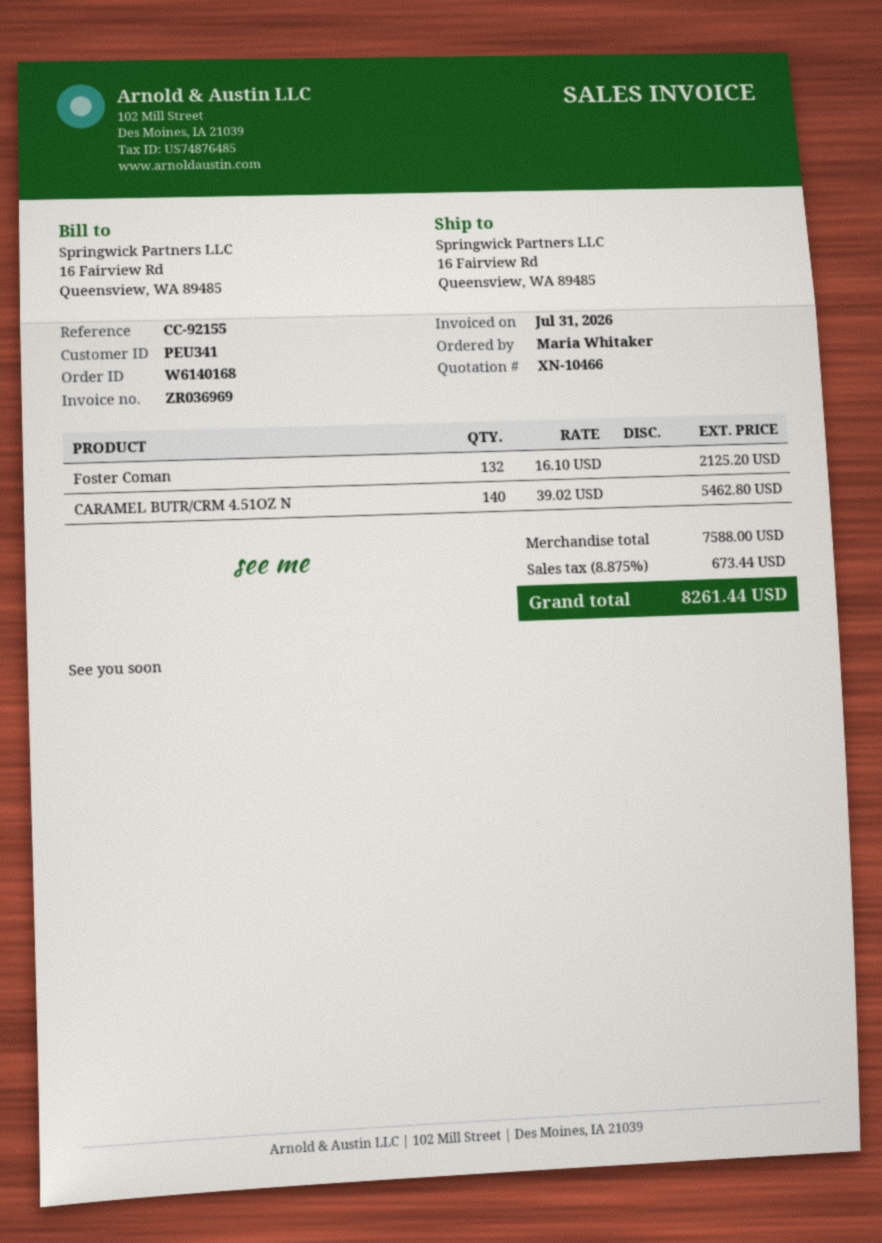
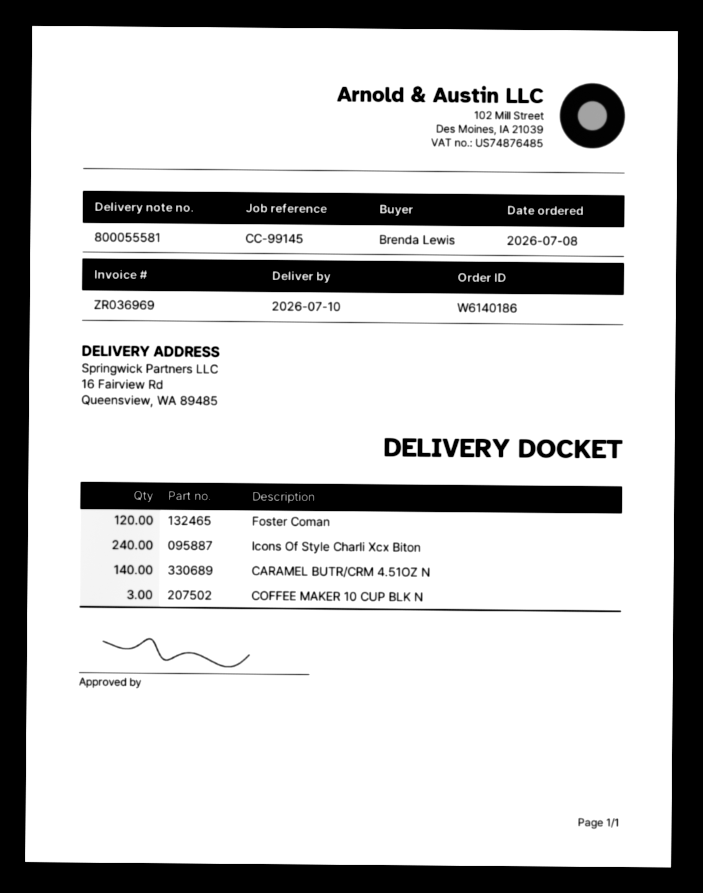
order number: W6140168 -> W6140186
reference: CC-92155 -> CC-99145
ordered by: Maria Whitaker -> Brenda Lewis
Foster Coman: 132 -> 120
Icons Of Style Charli Xcx Biton: none -> 240
COFFEE MAKER 10 CUP BLK N: none -> 3

